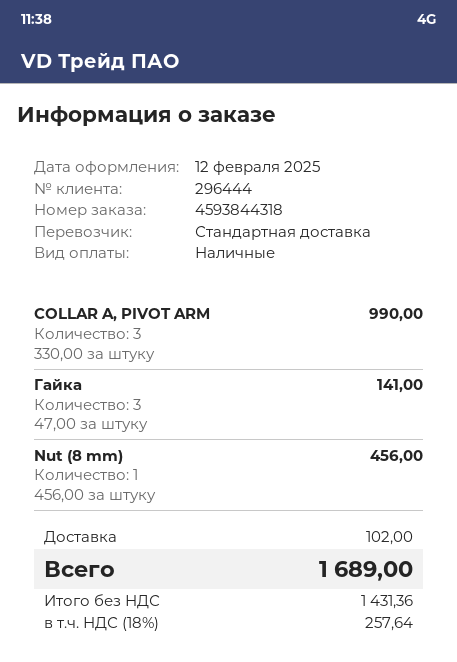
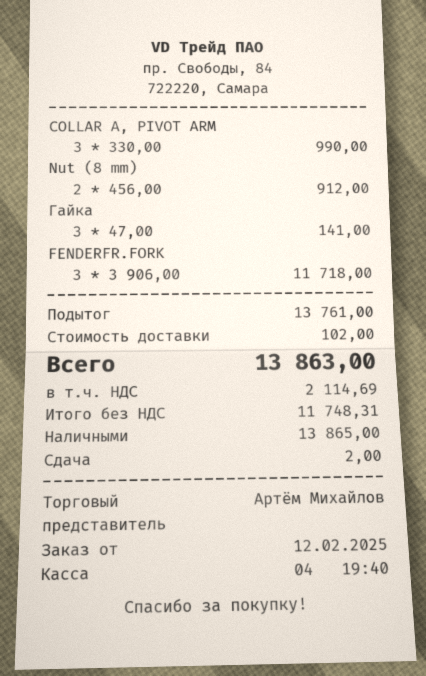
Nut (8 mm): 1 x 456.00 = 456.00 -> 2 x 456.00 = 912.00
FENDERFR.FORK: none -> 3 x 3906.00 = 11718.00
net: 1431.36 -> 11748.31
tax: 257.64 -> 2114.69
total: 1689.00 -> 13863.00

